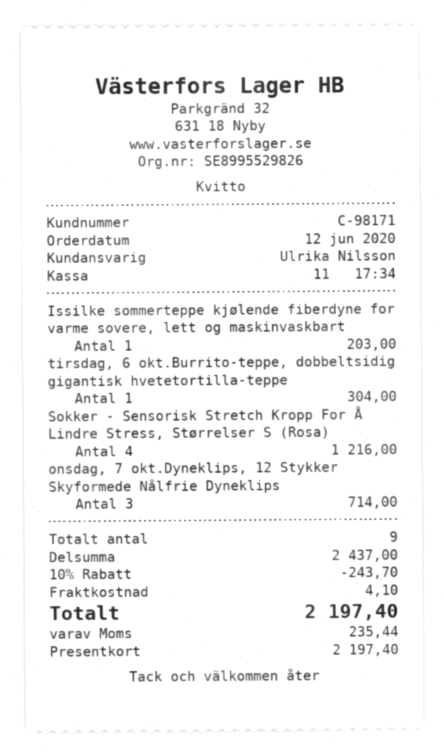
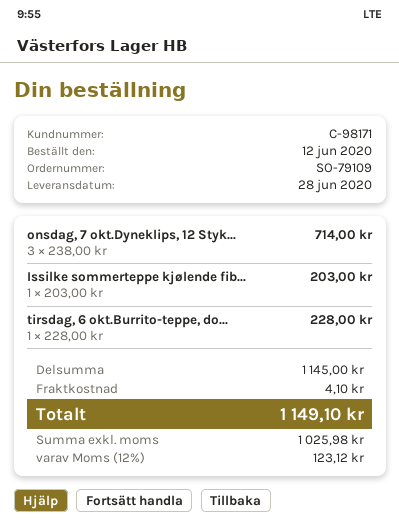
tirsdag, 6 okt.Burrito-teppe, dobbeltsidig gigantisk hvetetortilla-teppe: 1 for 304.00 -> 1 for 228.00
Sokker - Sensorisk Stretch Kropp For Å Lindre Stress, Størrelser S (Rosa): 4 for 1216.00 -> none
subtotal: 2437.00 -> 1145.00
discount: 10% = 243.70 -> none
tax: 235.44 -> 123.12
total: 2197.40 -> 1149.10

